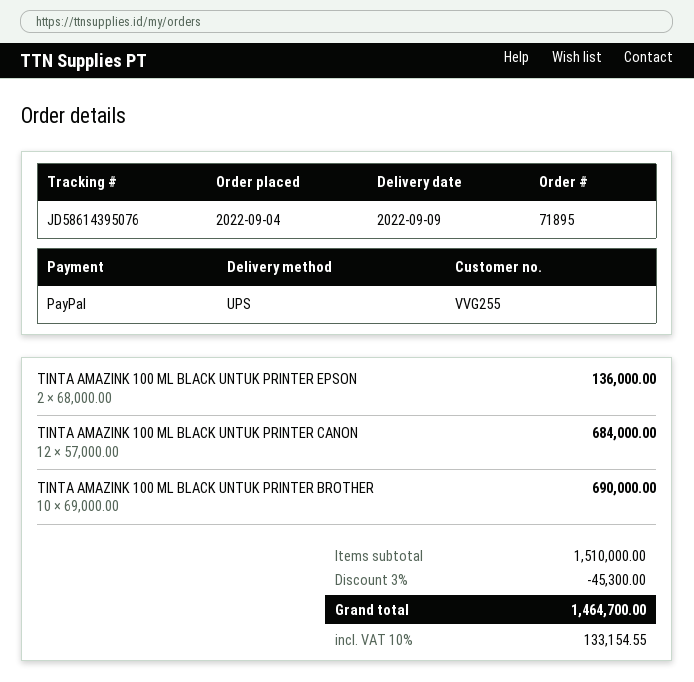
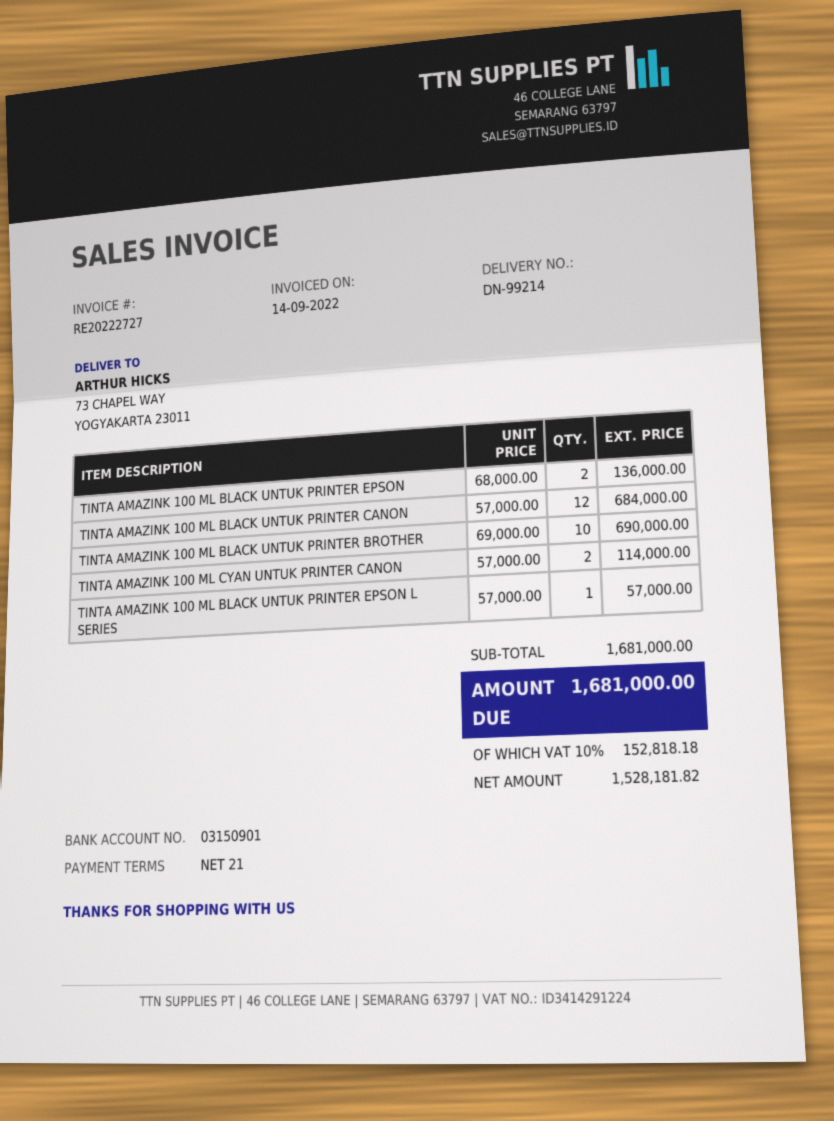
TINTA AMAZINK 100 ML CYAN UNTUK PRINTER CANON: none -> 2 x 57000.00 = 114000.00
TINTA AMAZINK 100 ML BLACK UNTUK PRINTER EPSON L SERIES: none -> 1 x 57000.00 = 57000.00
subtotal: 1510000.00 -> 1681000.00
discount: 3% = 45300.00 -> none
tax: 10% = 133154.55 -> 10% = 152818.18
total: 1464700.00 -> 1681000.00

